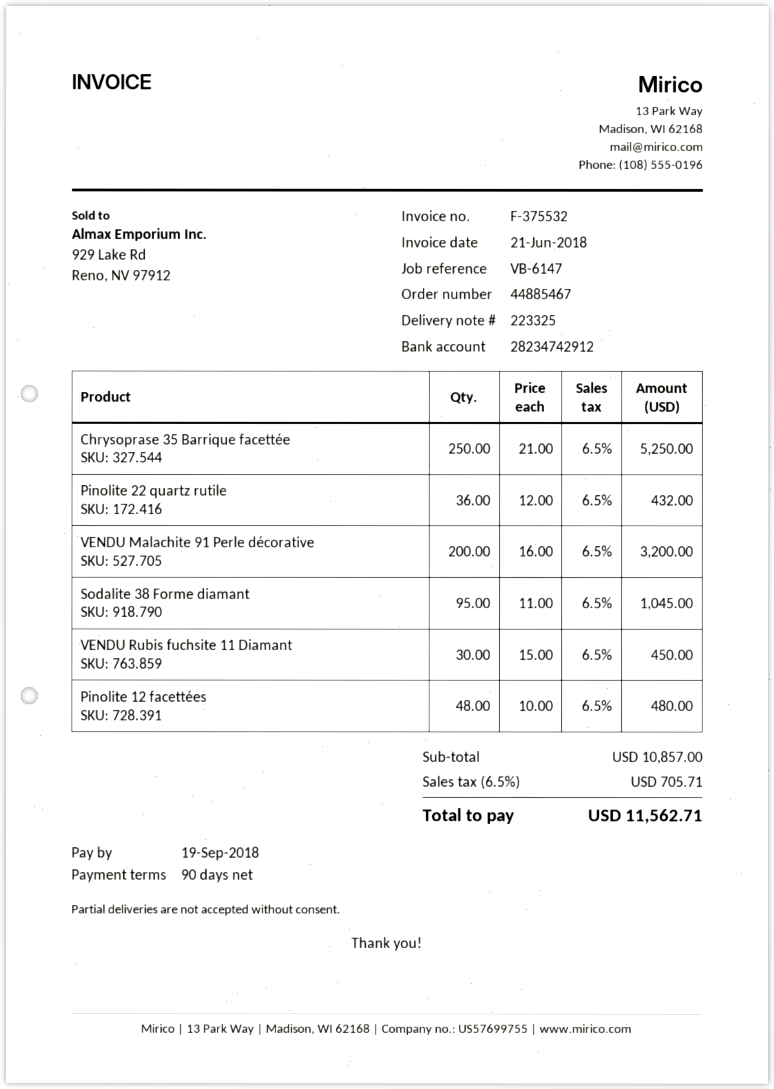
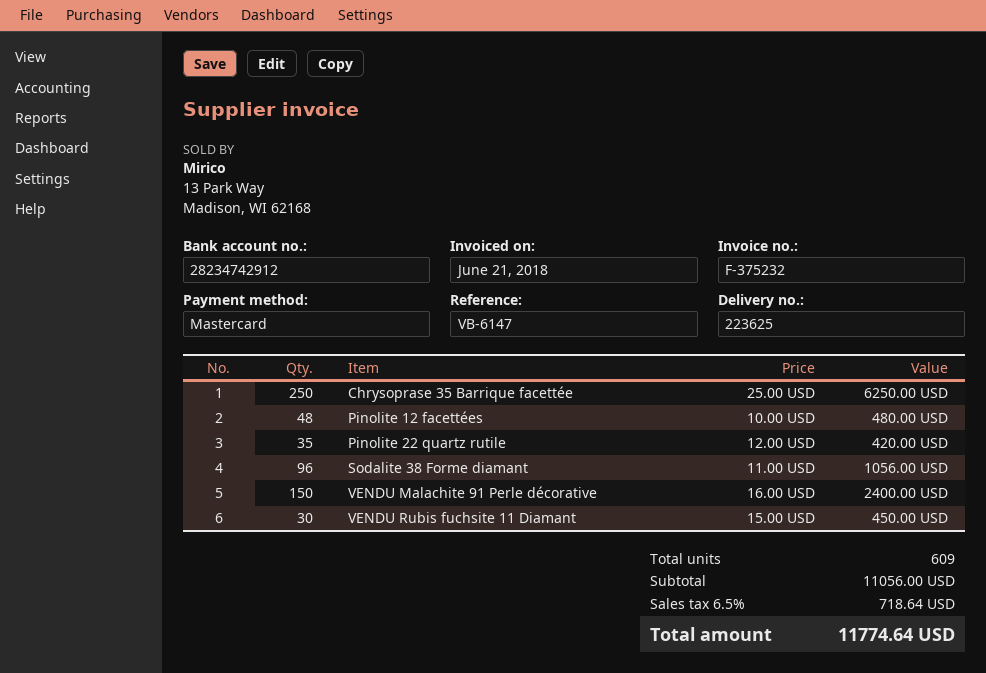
delivery note number: 223325 -> 223625
invoice number: F-375532 -> F-375232
Chrysoprase 35 Barrique facettée: 250 x 21.00 = 5250.00 -> 250 x 25.00 = 6250.00
Pinolite 22 quartz rutile: 36 x 12.00 = 432.00 -> 35 x 12.00 = 420.00
VENDU Malachite 91 Perle décorative: 200 x 16.00 = 3200.00 -> 150 x 16.00 = 2400.00
Sodalite 38 Forme diamant: 95 x 11.00 = 1045.00 -> 96 x 11.00 = 1056.00
subtotal: 10857.00 -> 11056.00
tax: 6.5% = 705.71 -> 6.5% = 718.64
total: 11562.71 -> 11774.64

